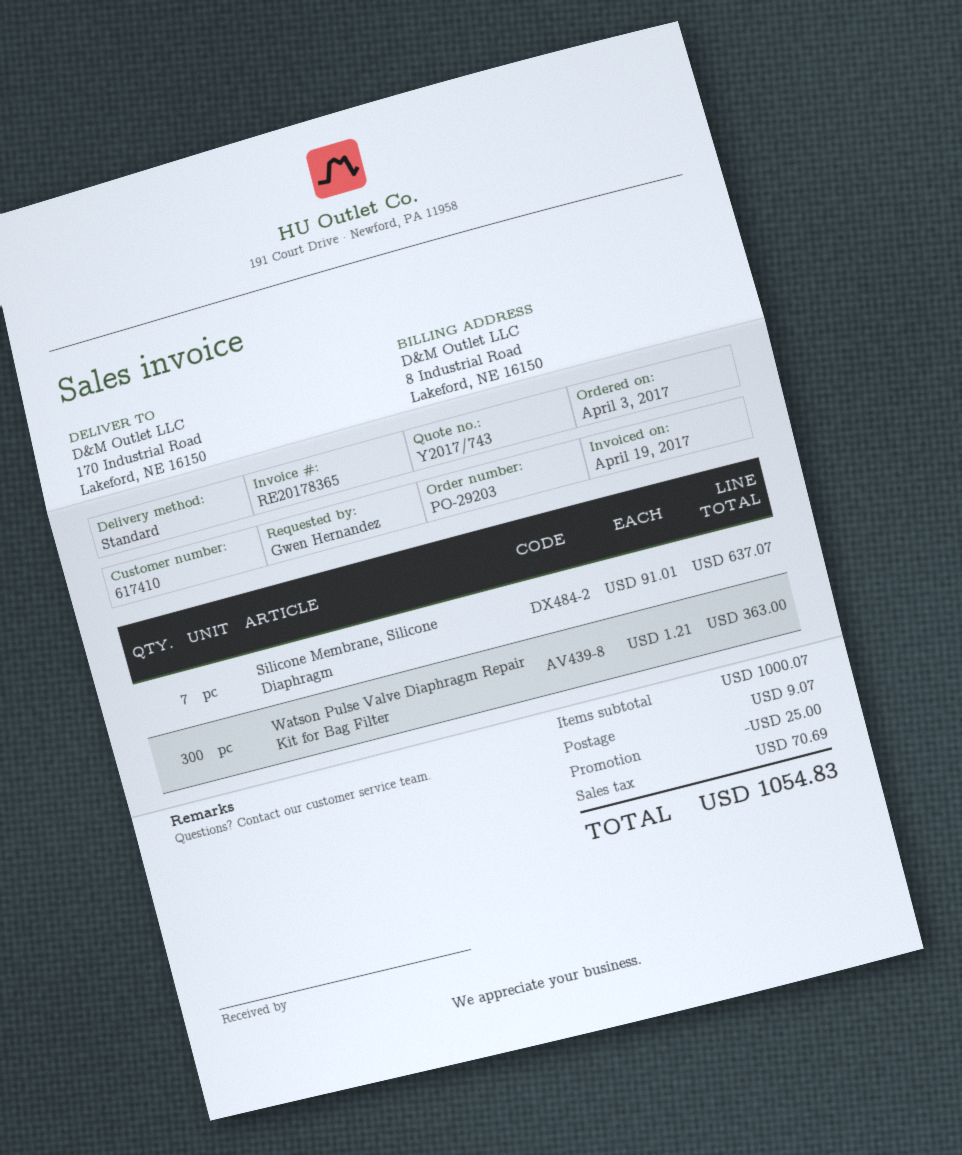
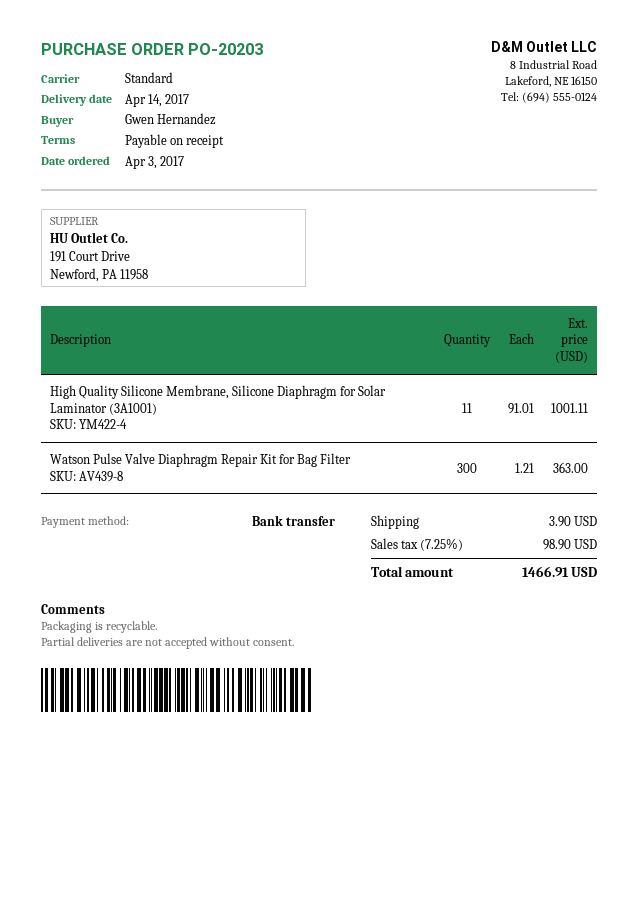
order number: PO-29203 -> PO-20203
Silicone Membrane, Silicone Diaphragm: 7 x 91.01 = 637.07 -> none
High Quality Silicone Membrane, Silicone Diaphragm for Solar Laminator (3A1001): none -> 11 x 91.01 = 1001.11
discount: 25.00 -> none
shipping: 9.07 -> 3.90
tax: 70.69 -> 98.90
total: 1054.83 -> 1466.91

